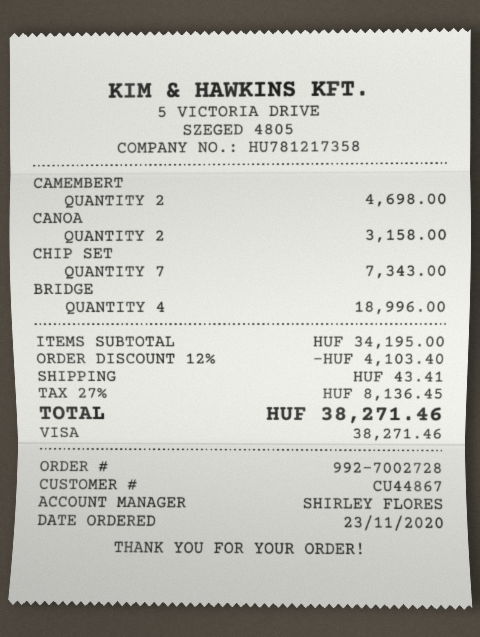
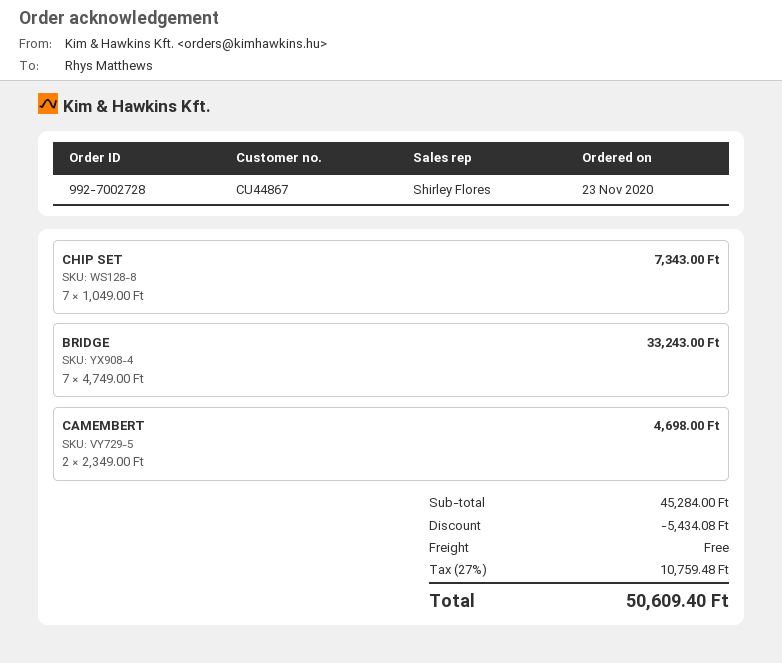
CANOA: 2 for 3158.00 -> none
BRIDGE: 4 for 18996.00 -> 7 for 33243.00
subtotal: 34195.00 -> 45284.00
discount: 4103.40 -> 5434.08
shipping: 43.41 -> 0.00
tax: 27% = 8136.45 -> 27% = 10759.48
total: 38271.46 -> 50609.40

